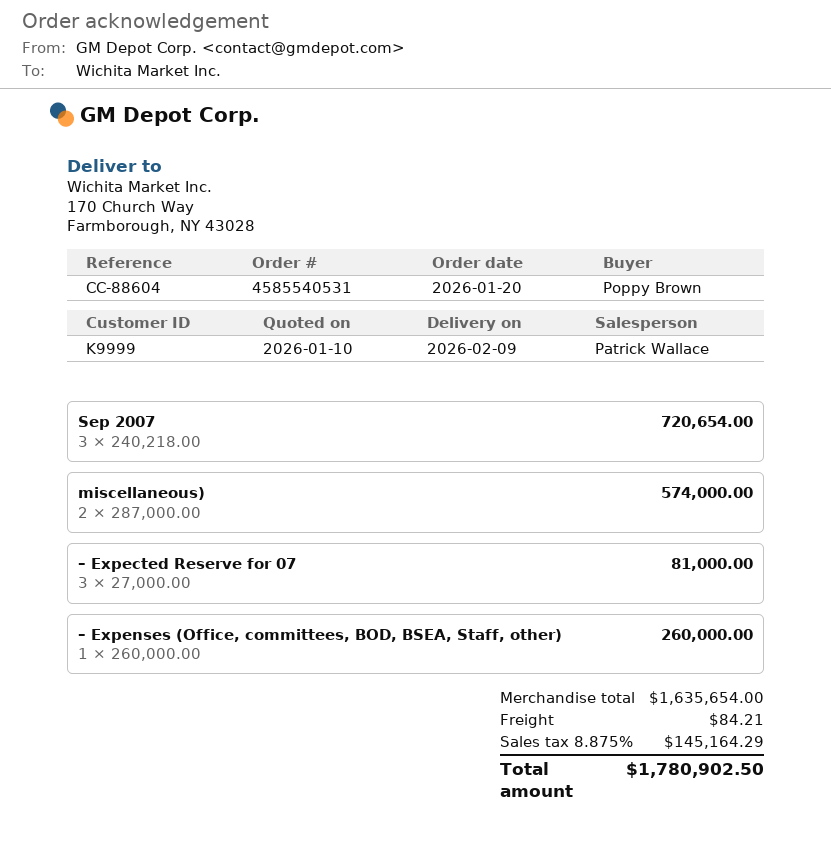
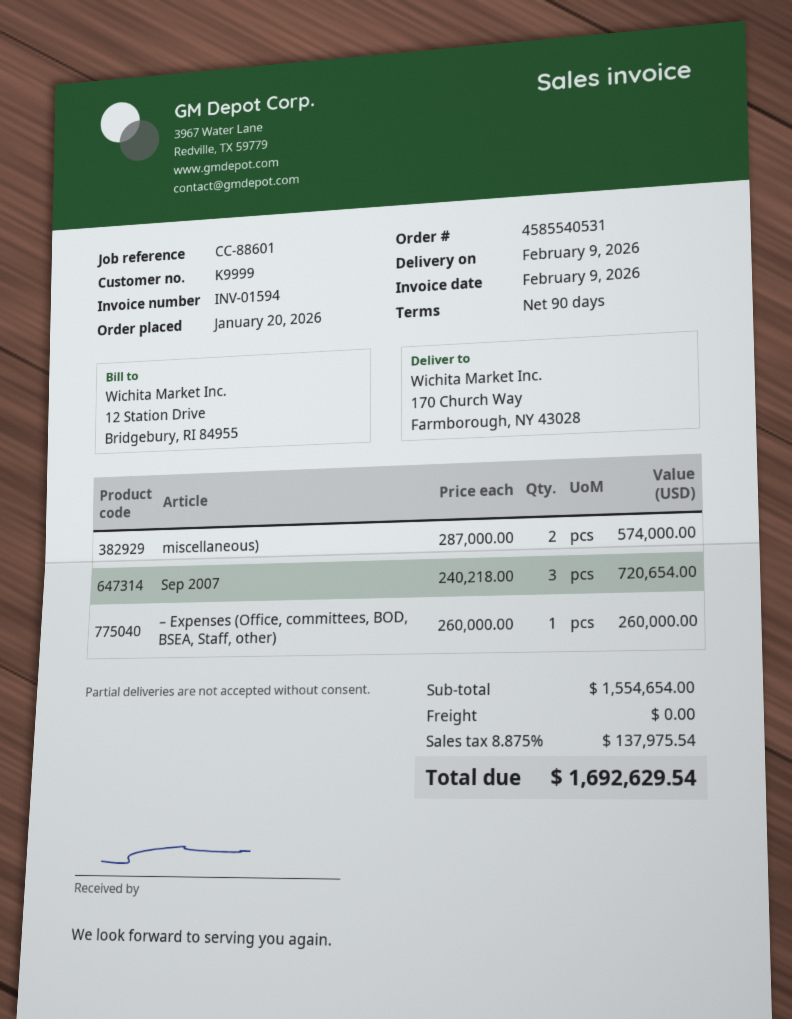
reference: CC-88604 -> CC-88601
– Expected Reserve for 07: 3 x 27000.00 = 81000.00 -> none
subtotal: 1635654.00 -> 1554654.00
shipping: 84.21 -> 0.00
tax: 8.875% = 145164.29 -> 8.875% = 137975.54
total: 1780902.50 -> 1692629.54

